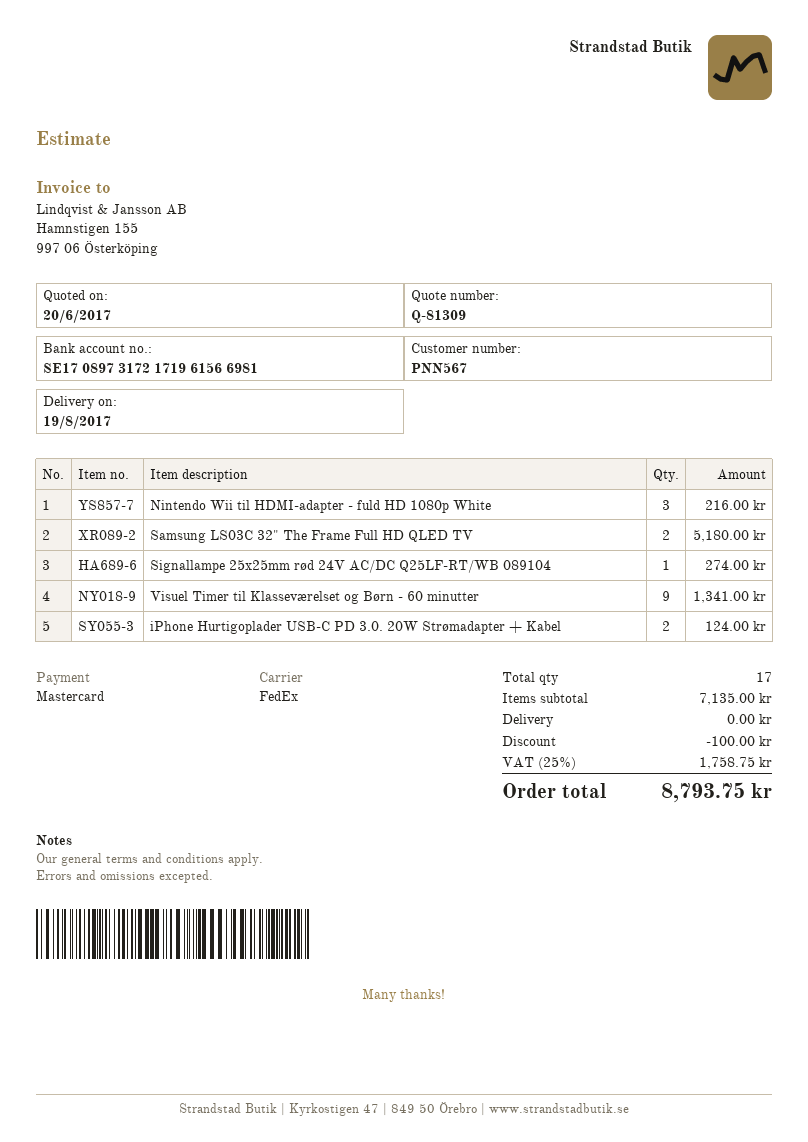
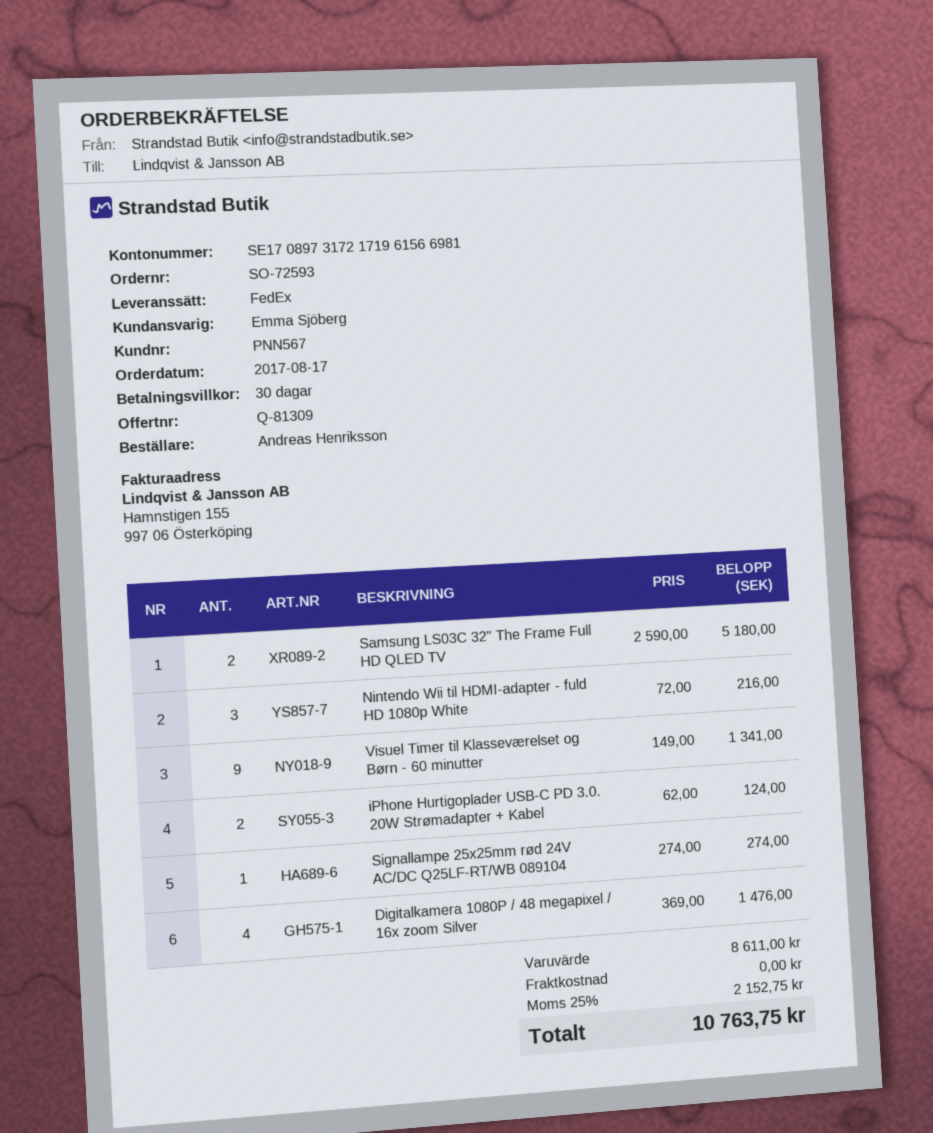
Digitalkamera 1080P / 48 megapixel / 16x zoom Silver: none -> 4 for 1476.00
subtotal: 7135.00 -> 8611.00
discount: 100.00 -> none
tax: 25% = 1758.75 -> 25% = 2152.75
total: 8793.75 -> 10763.75

